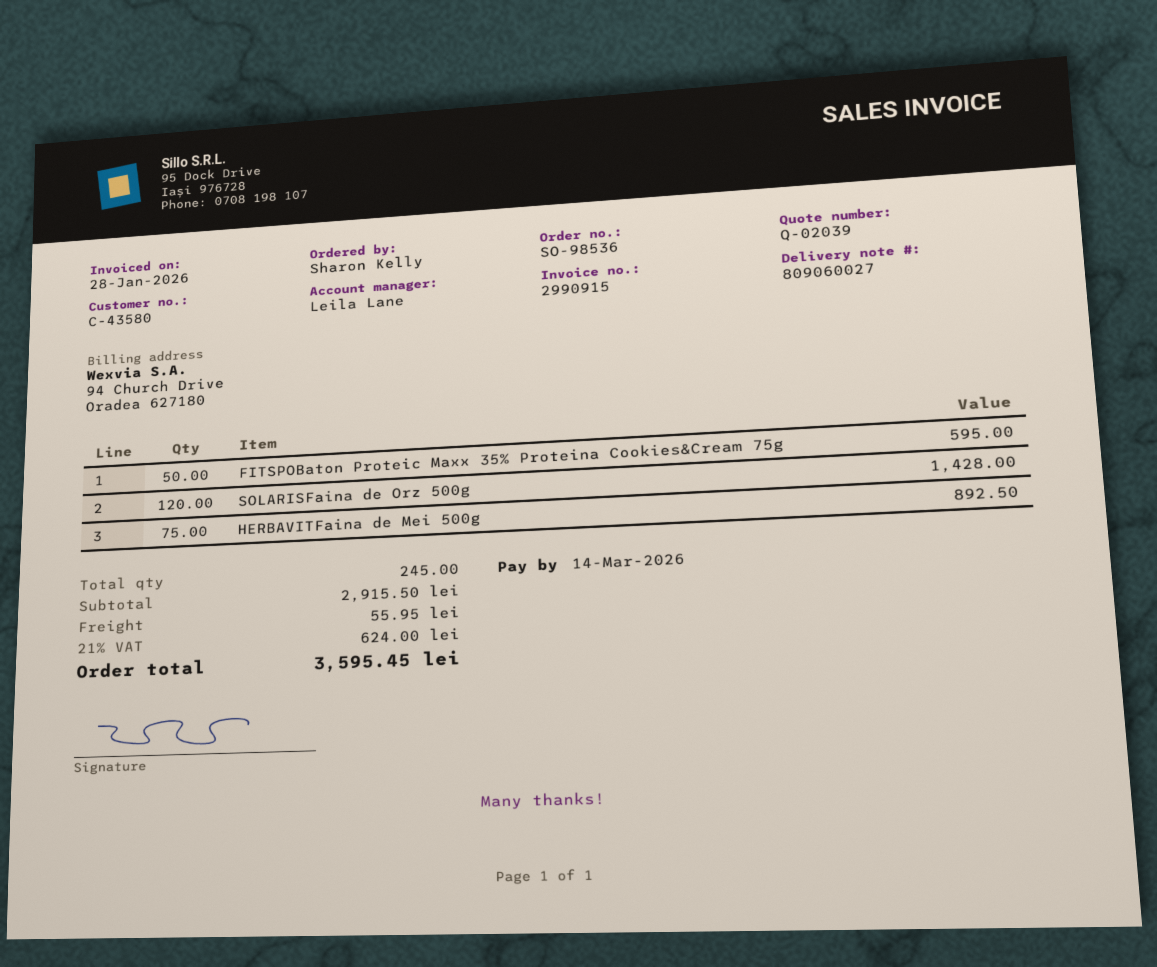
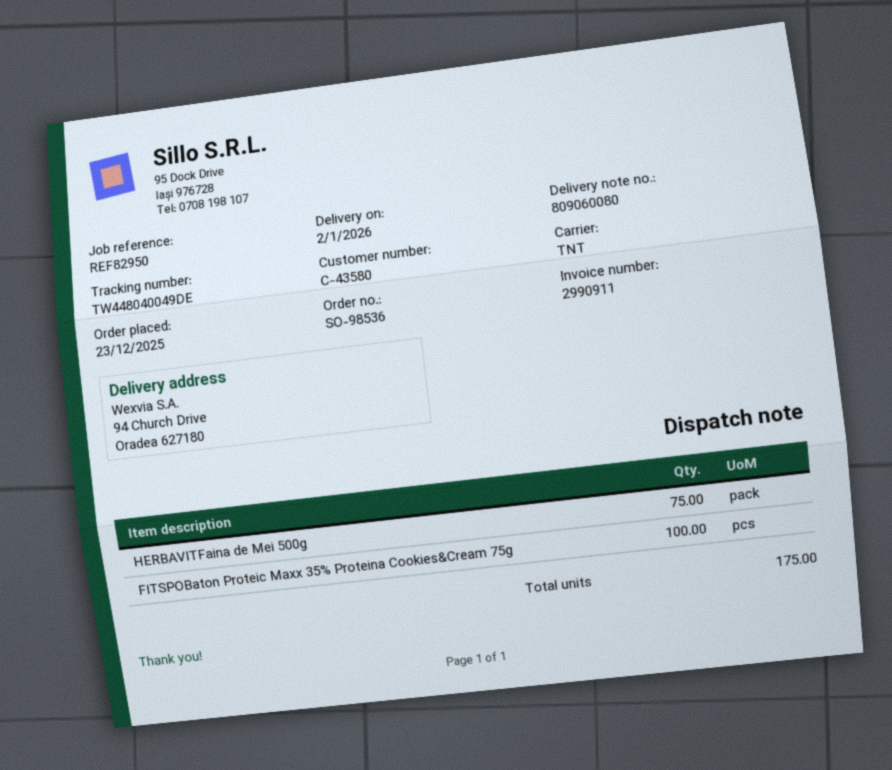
delivery note number: 809060027 -> 809060080
invoice number: 2990915 -> 2990911
FITSPOBaton Proteic Maxx 35% Proteina Cookies&Cream 75g: 50 -> 100
SOLARISFaina de Orz 500g: 120 -> none
total quantity: 245 -> 175

